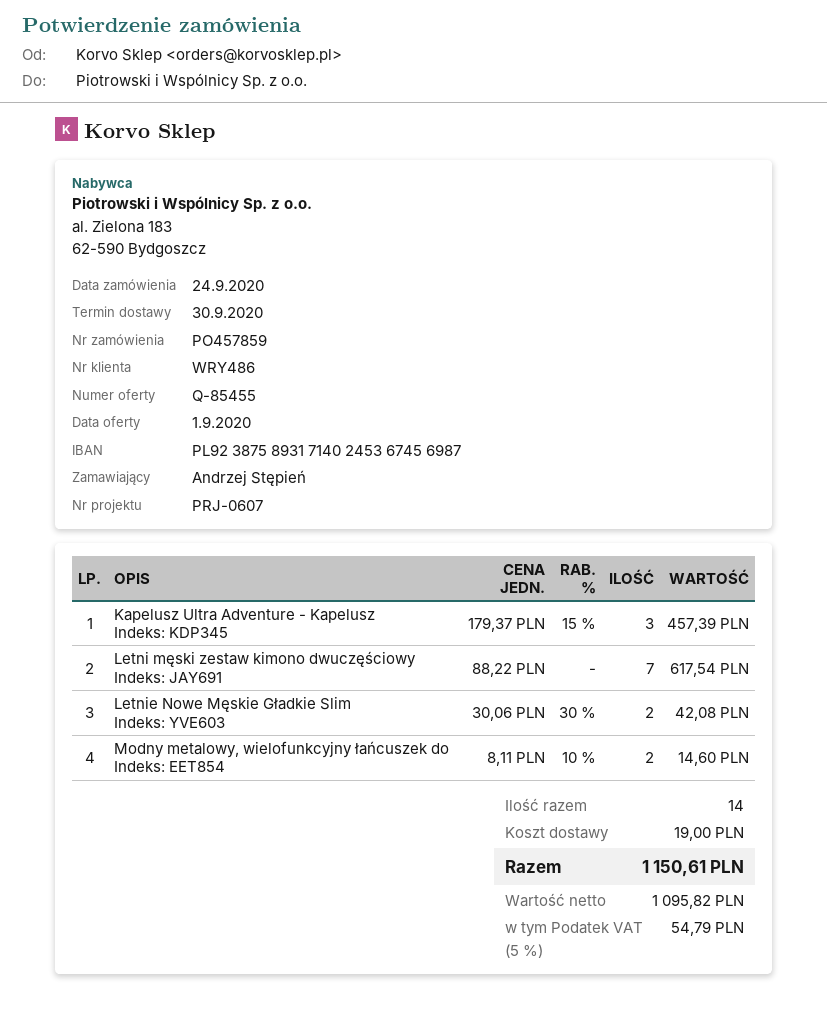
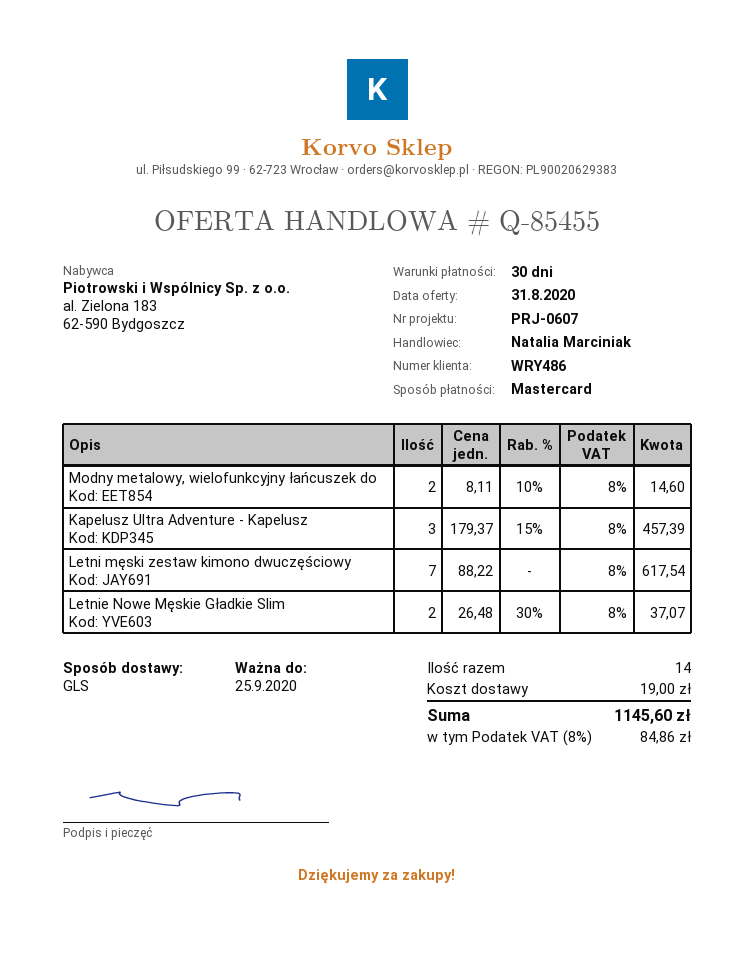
quote date: 2020-09-01 -> 2020-08-31
Letnie Nowe Męskie Gładkie Slim: 2 x 30.06 - 30% = 42.08 -> 2 x 26.48 - 30% = 37.07
tax: 5% = 54.79 -> 8% = 84.86
total: 1150.61 -> 1145.60

